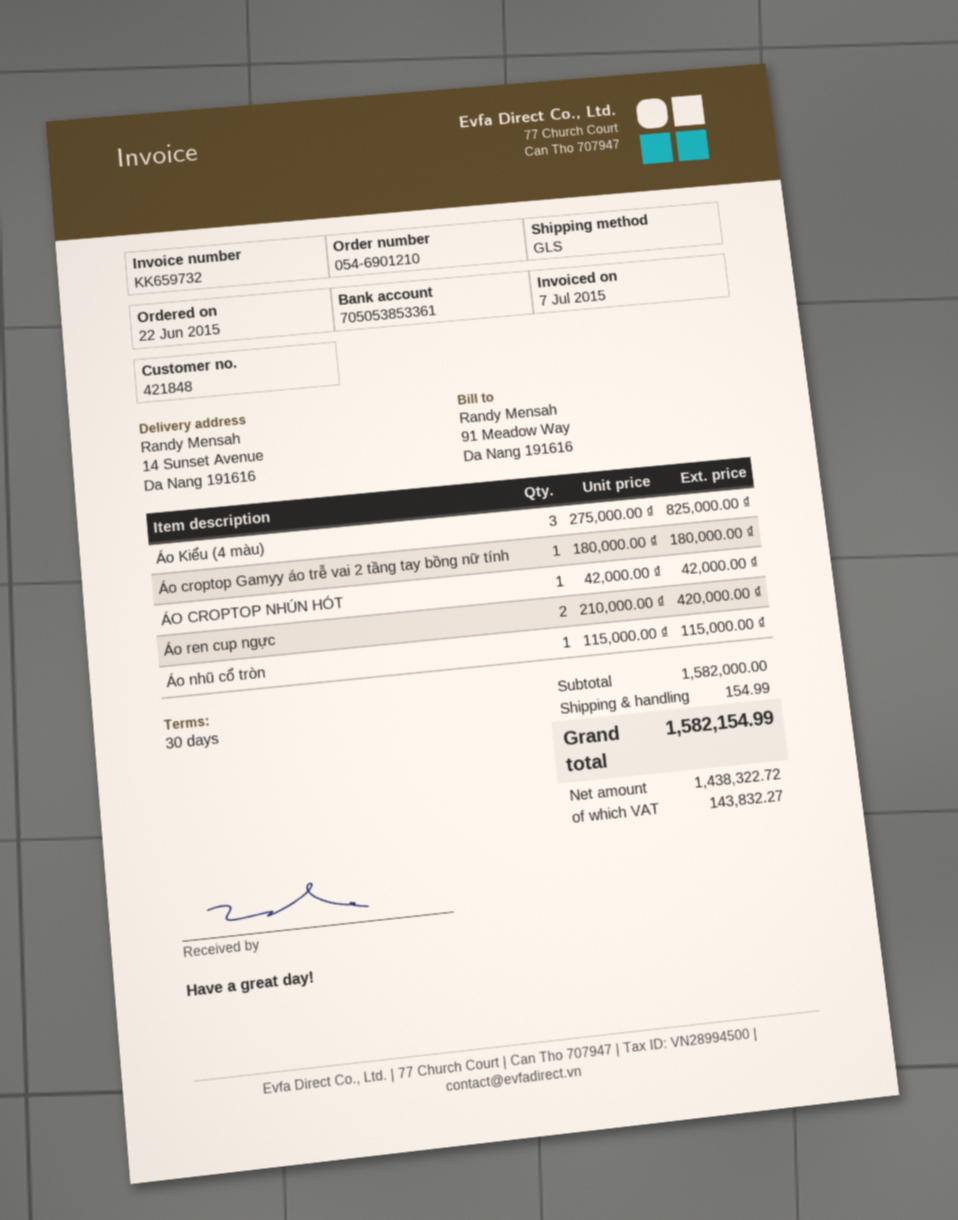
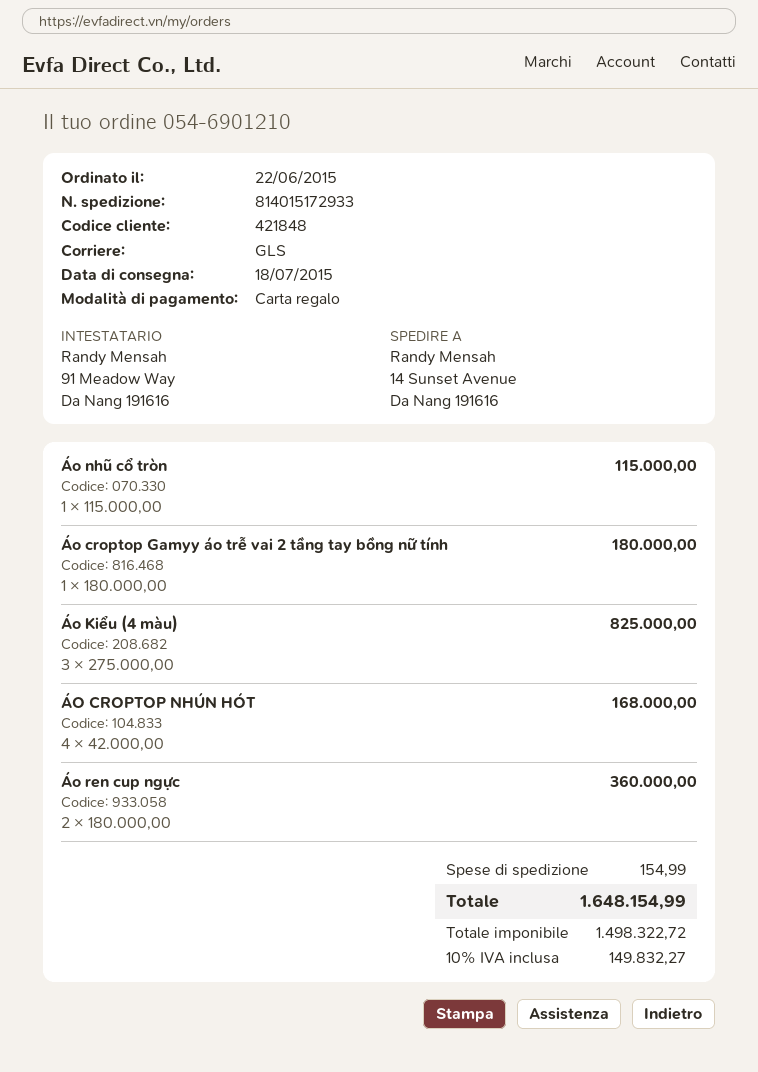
ÁO CROPTOP NHÚN HÓT: 1 x 42000.00 = 42000.00 -> 4 x 42000.00 = 168000.00
Áo ren cup ngực: 2 x 210000.00 = 420000.00 -> 2 x 180000.00 = 360000.00
net: 1438322.72 -> 1498322.72
tax: 143832.27 -> 149832.27
total: 1582154.99 -> 1648154.99

